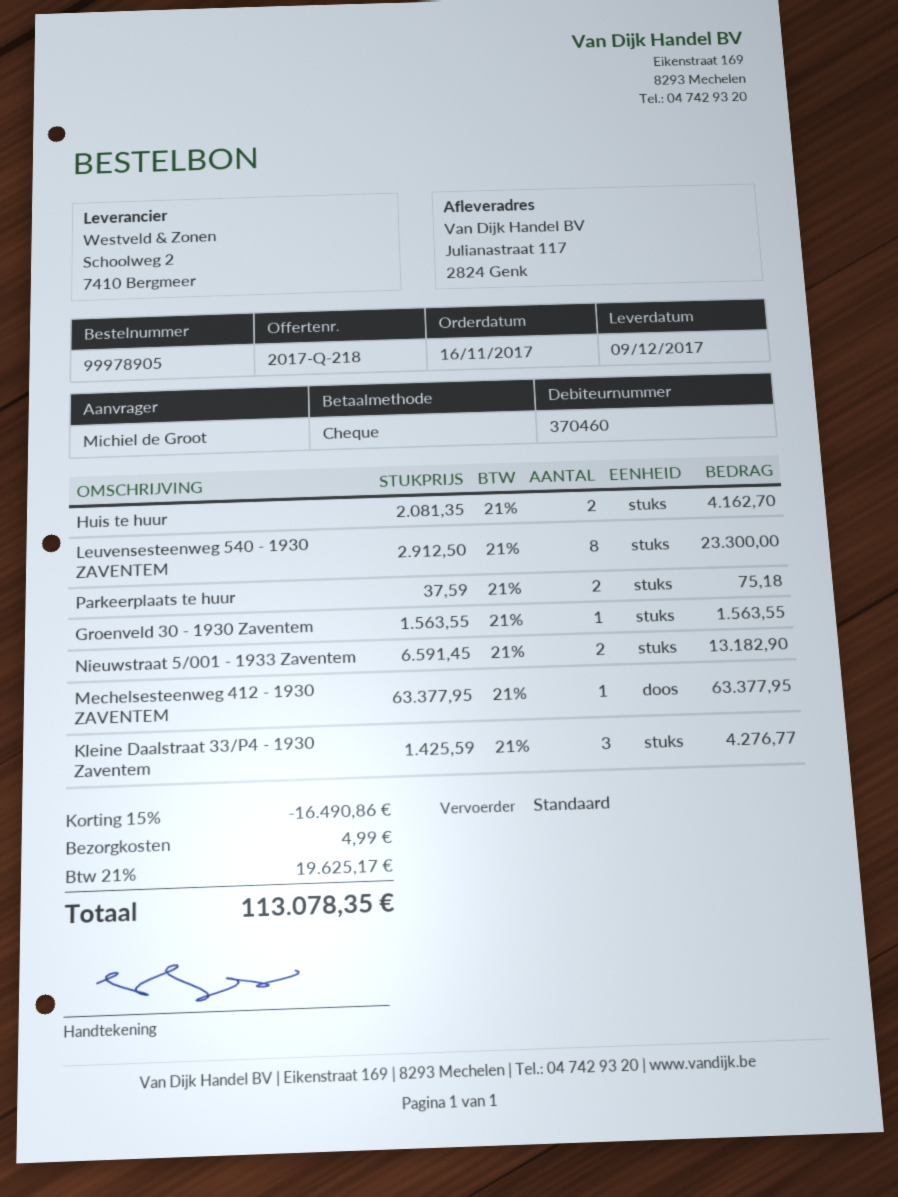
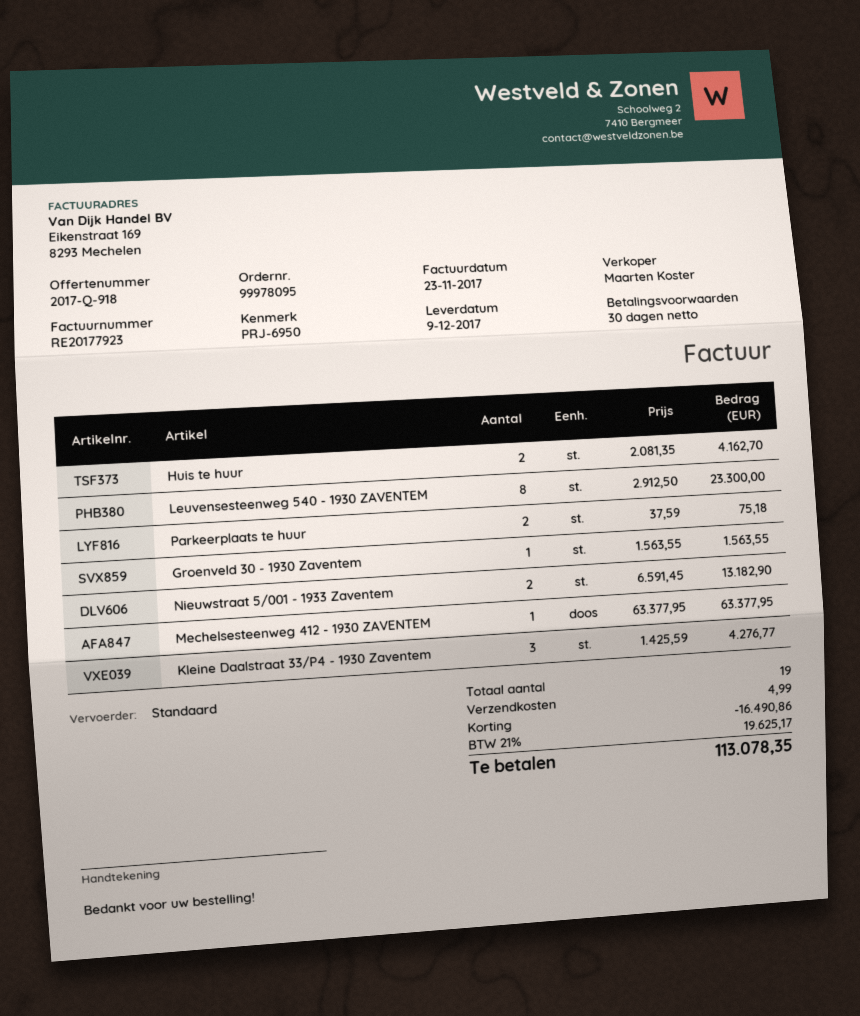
quote number: 2017-Q-218 -> 2017-Q-918
order number: 99978905 -> 99978095

